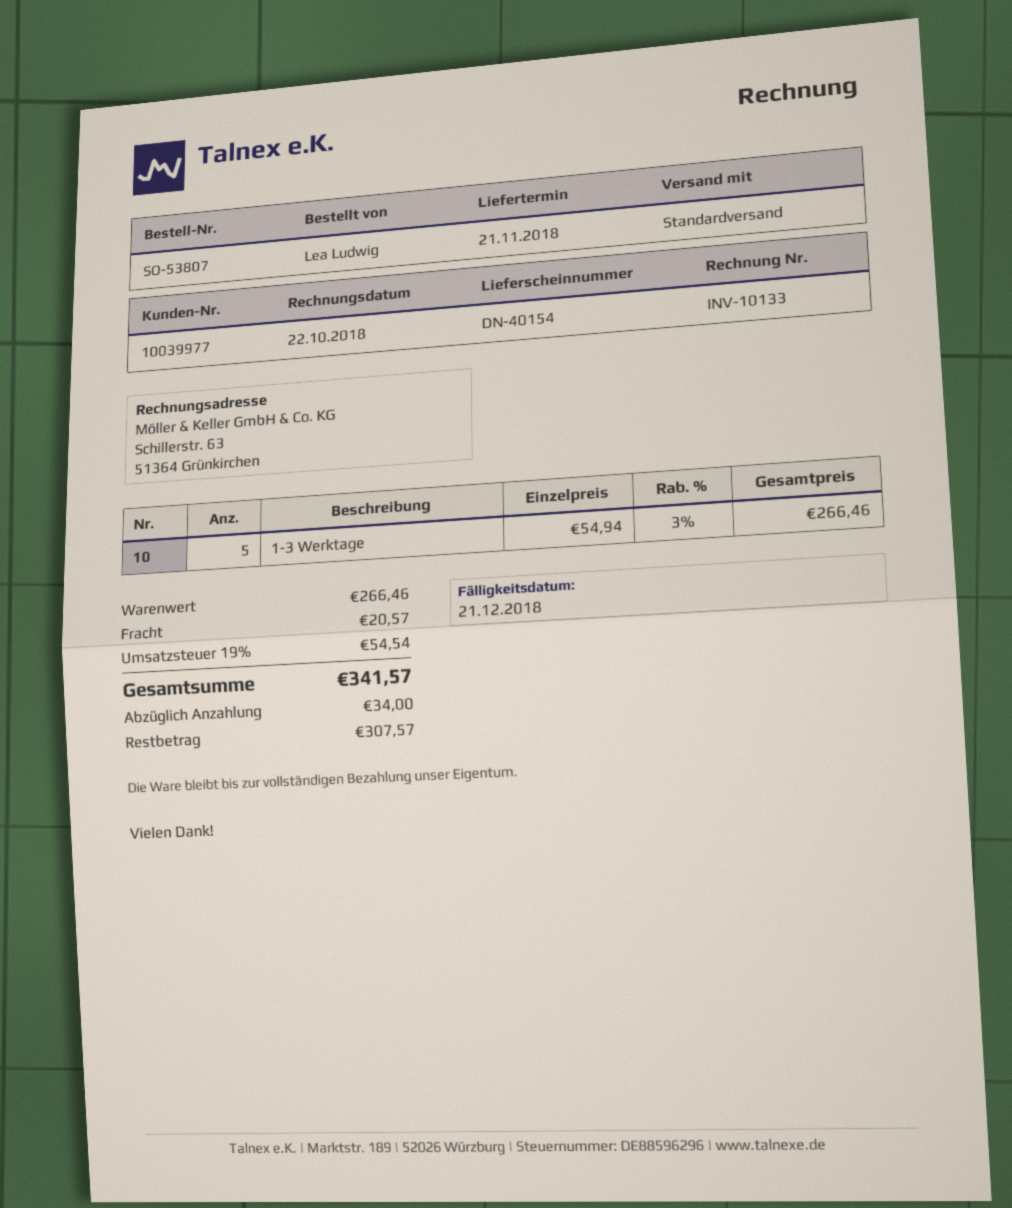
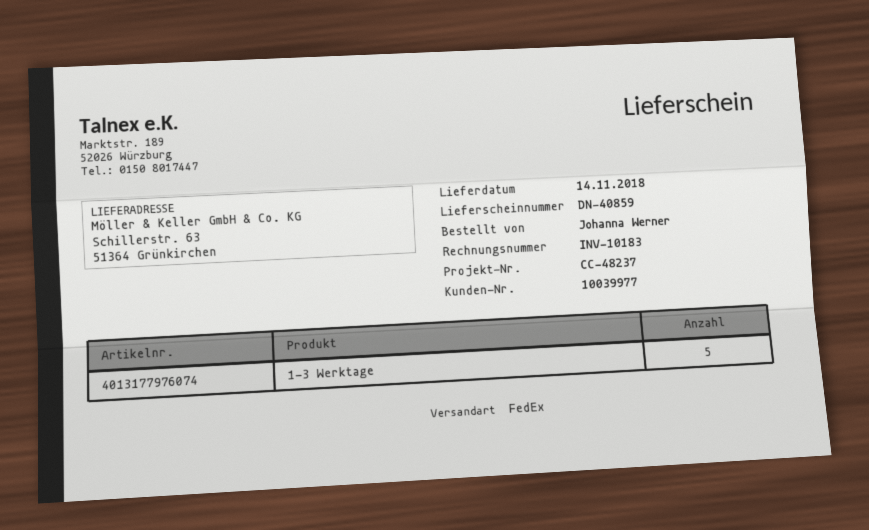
delivery note number: DN-40154 -> DN-40859
delivery date: 2018-11-21 -> 2018-11-14
invoice number: INV-10133 -> INV-10183
ordered by: Lea Ludwig -> Johanna Werner
shipping method: standard -> FedEx

